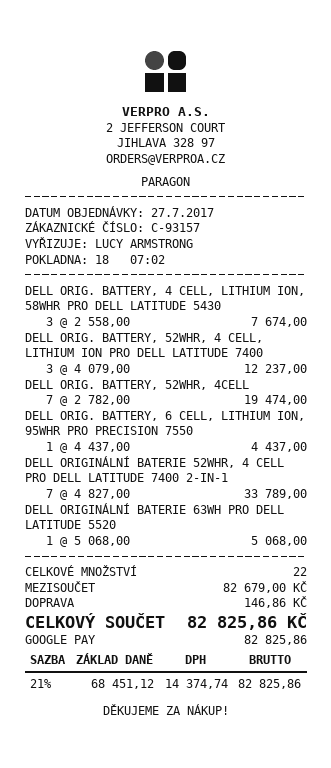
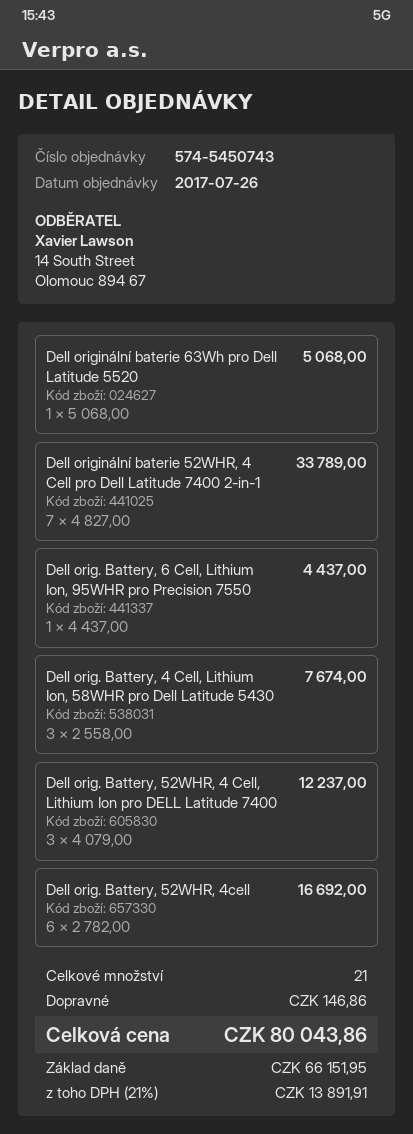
order date: 2017-07-27 -> 2017-07-26
DELL ORIG. BATTERY, 52WHR, 4CELL: 7 x 2782.00 = 19474.00 -> 6 x 2782.00 = 16692.00
total quantity: 22 -> 21
net: 68451.12 -> 66151.95
tax: 21% = 14374.74 -> 21% = 13891.91
total: 82825.86 -> 80043.86

